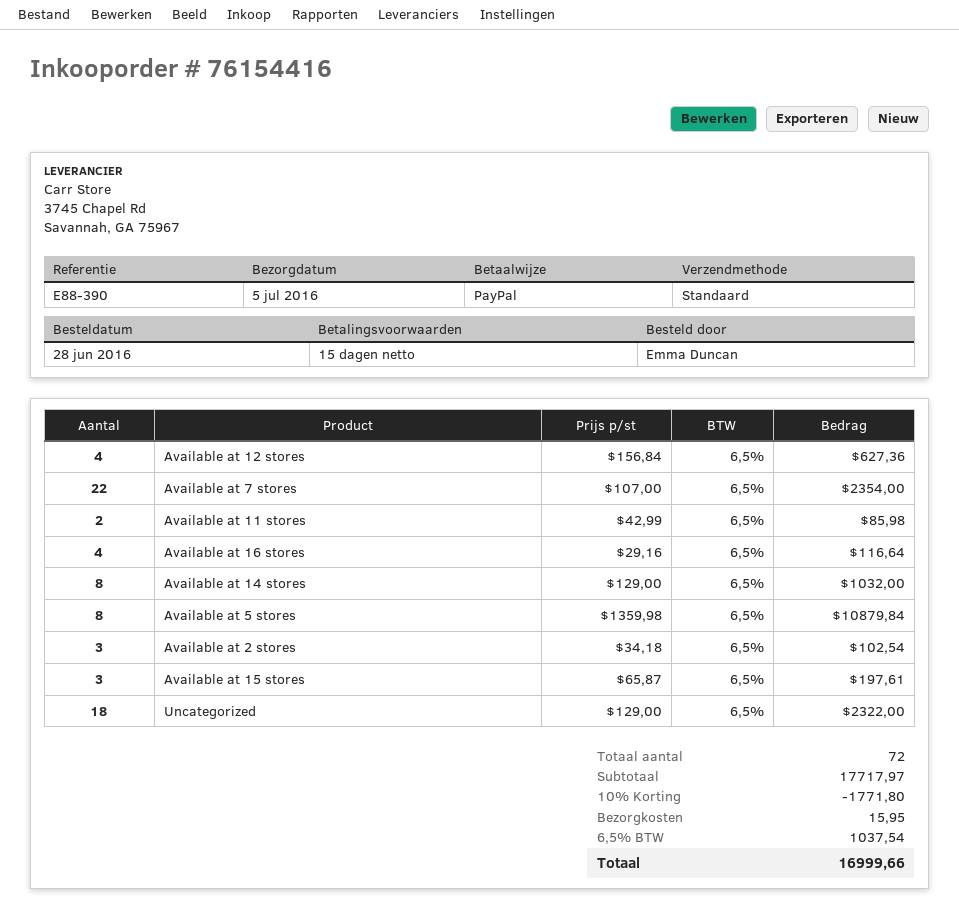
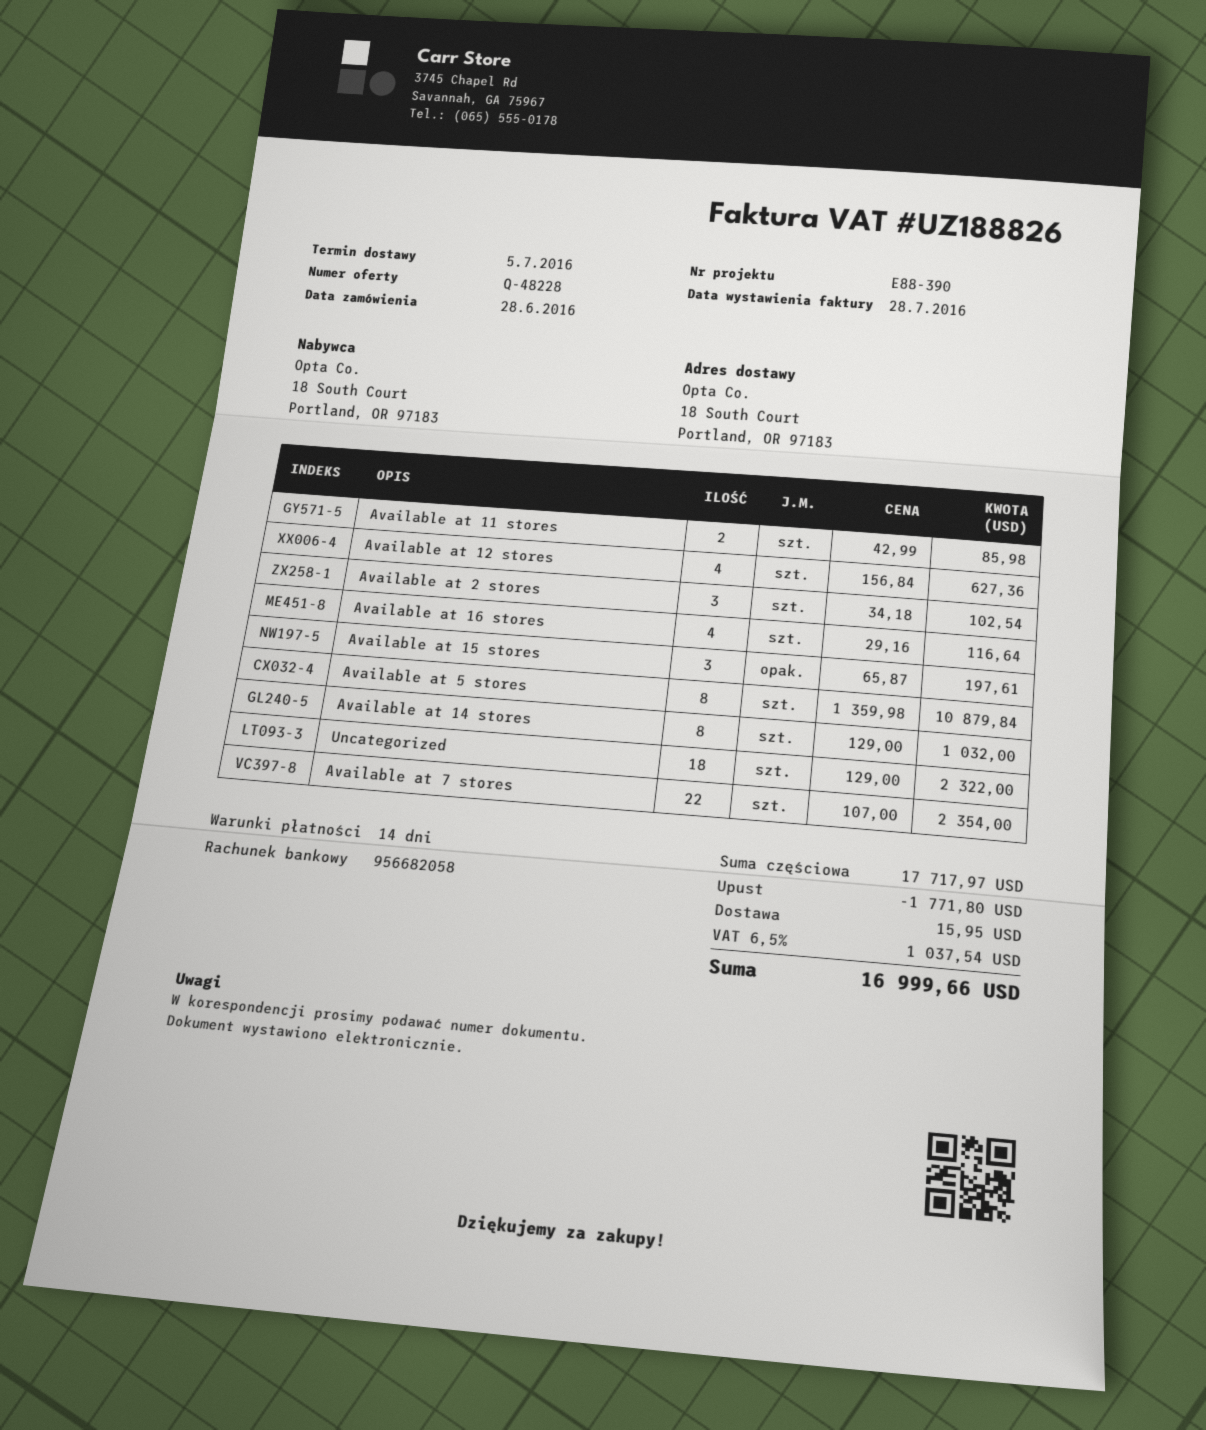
payment terms: 15 days -> 14 days

